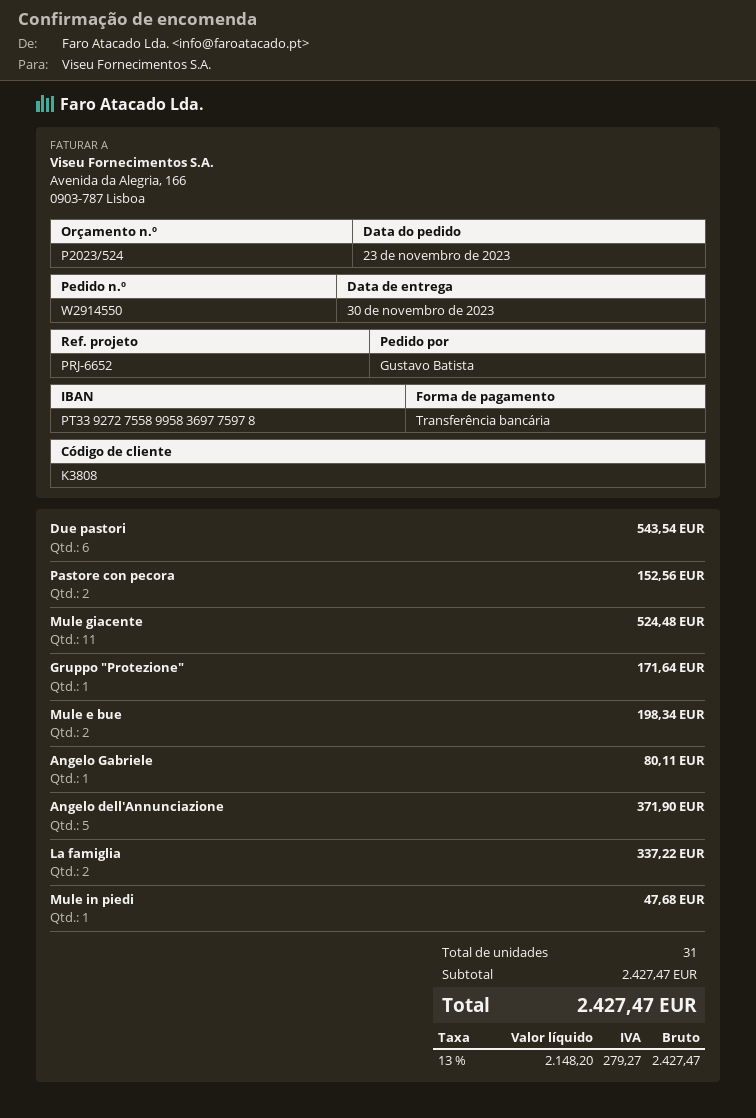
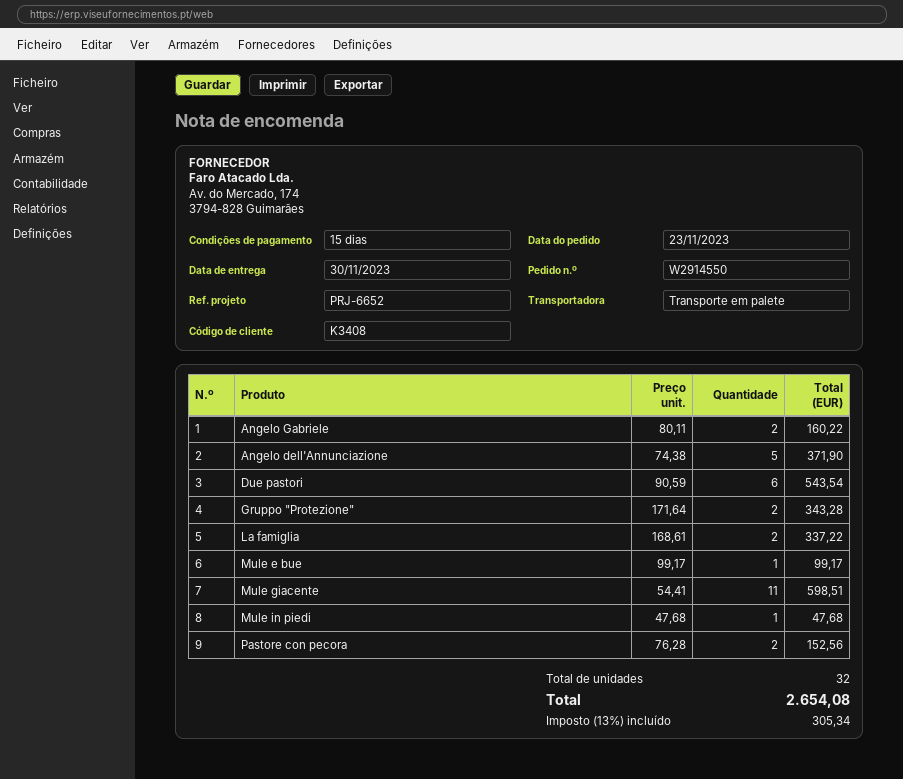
customer number: K3808 -> K3408
Mule giacente: 11 for 524.48 -> 11 for 598.51
Gruppo "Protezione": 1 for 171.64 -> 2 for 343.28
Mule e bue: 2 for 198.34 -> 1 for 99.17
Angelo Gabriele: 1 for 80.11 -> 2 for 160.22
total quantity: 31 -> 32
tax: 13% = 279.27 -> 13% = 305.34
total: 2427.47 -> 2654.08

